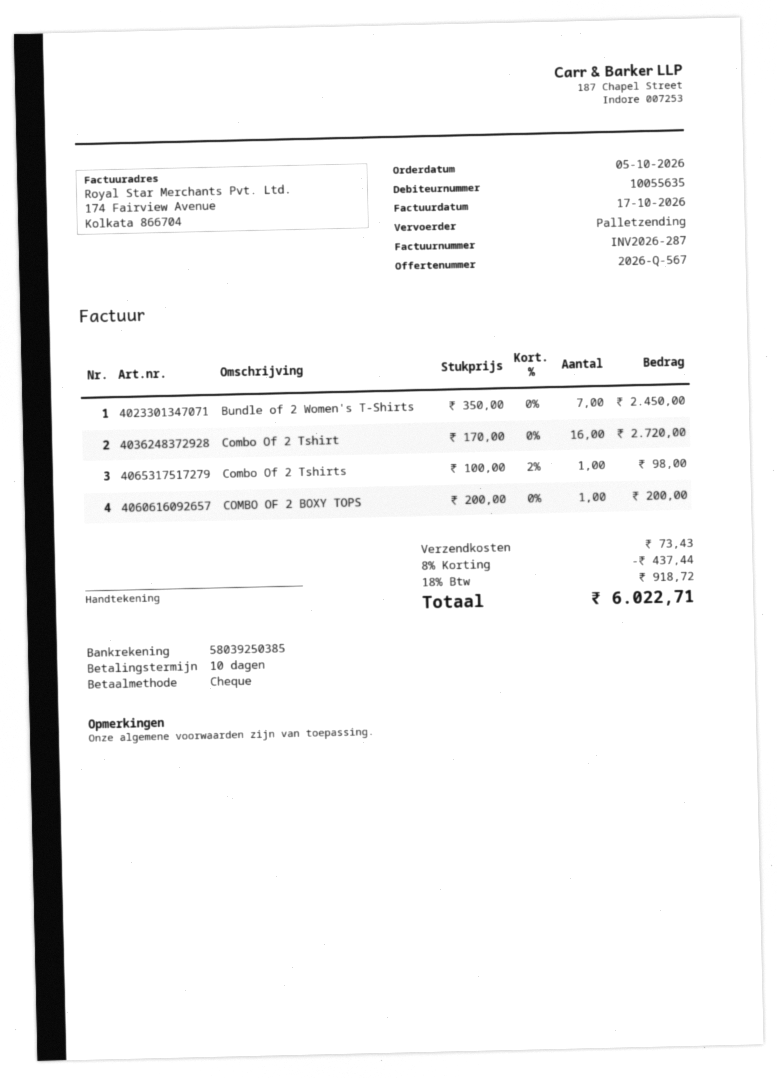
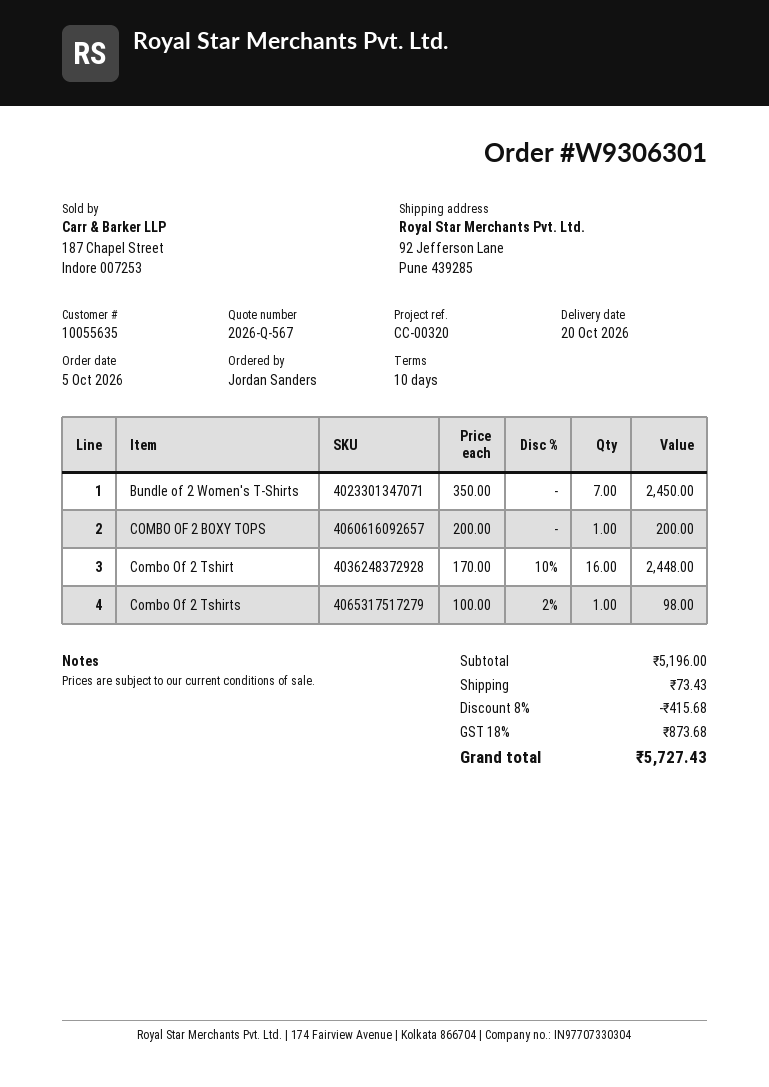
Combo Of 2 Tshirt: 16 x 170.00 = 2720.00 -> 16 x 170.00 - 10% = 2448.00
discount: 8% = 437.44 -> 8% = 415.68
tax: 18% = 918.72 -> 18% = 873.68
total: 6022.71 -> 5727.43

